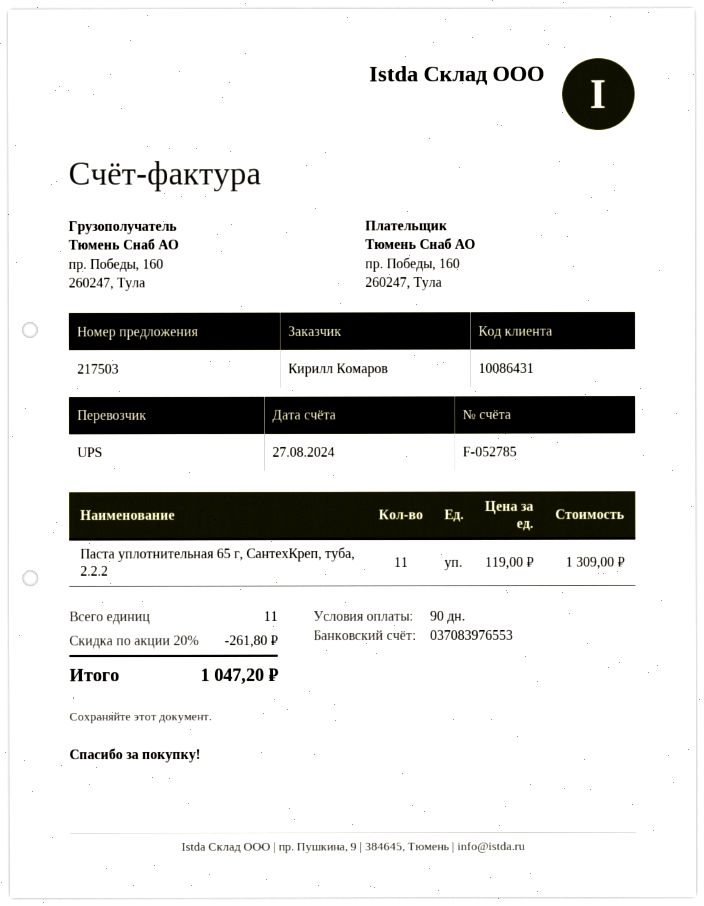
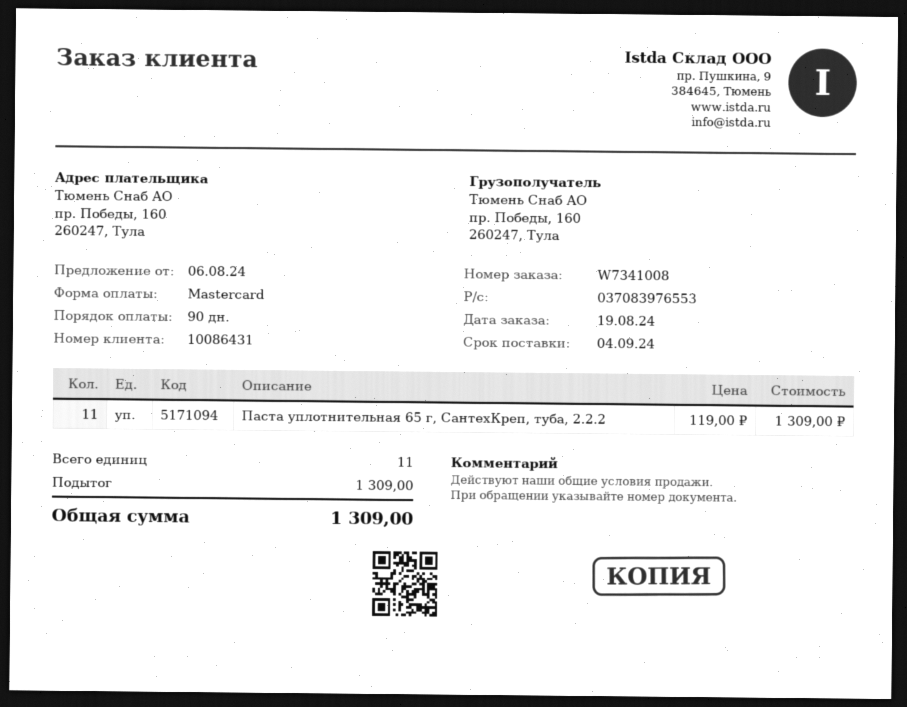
discount: 20% = 261.80 -> none
total: 1047.20 -> 1309.00

